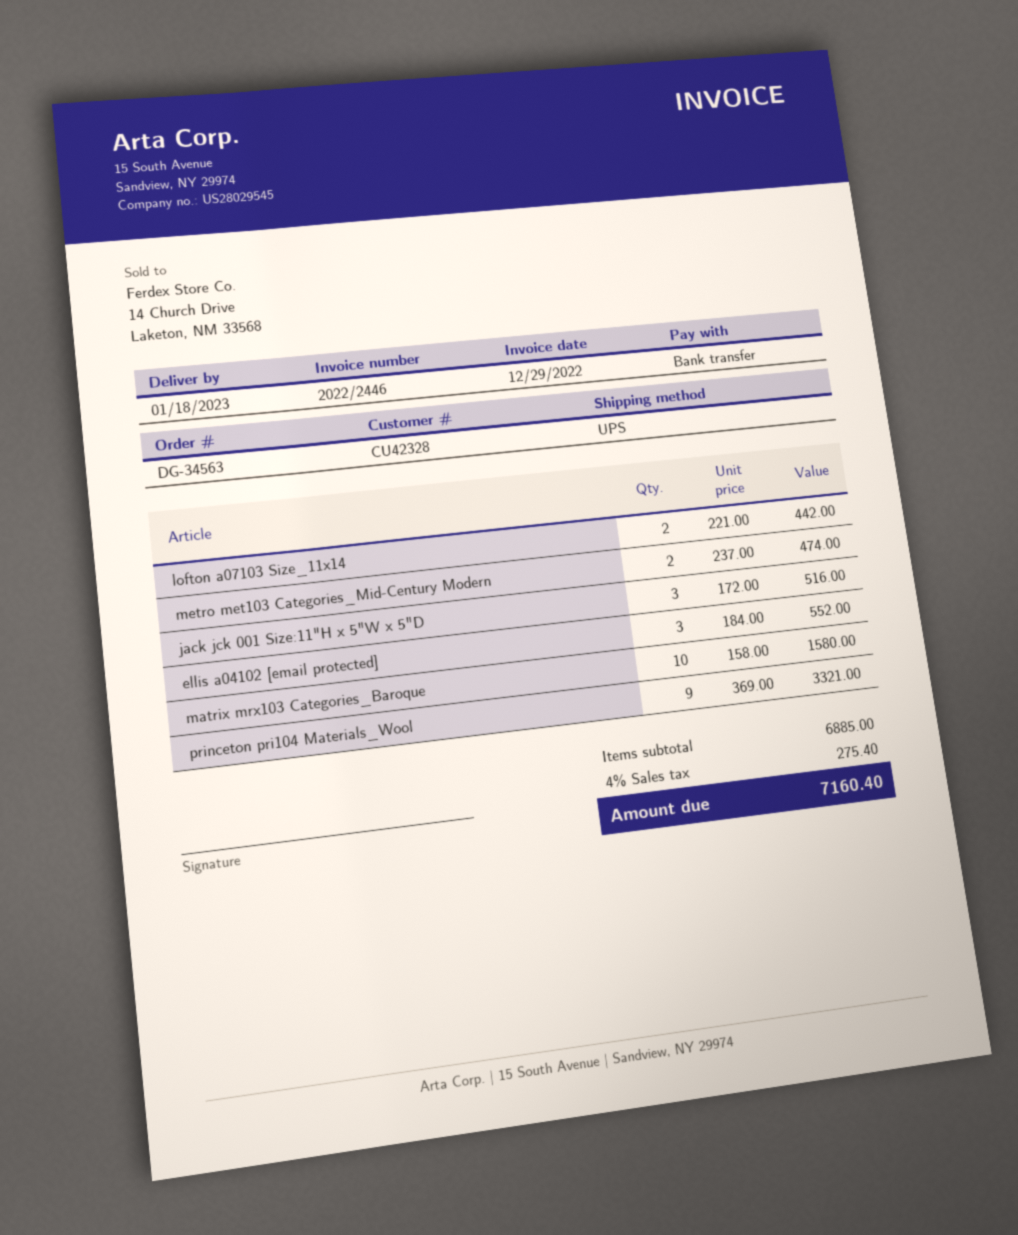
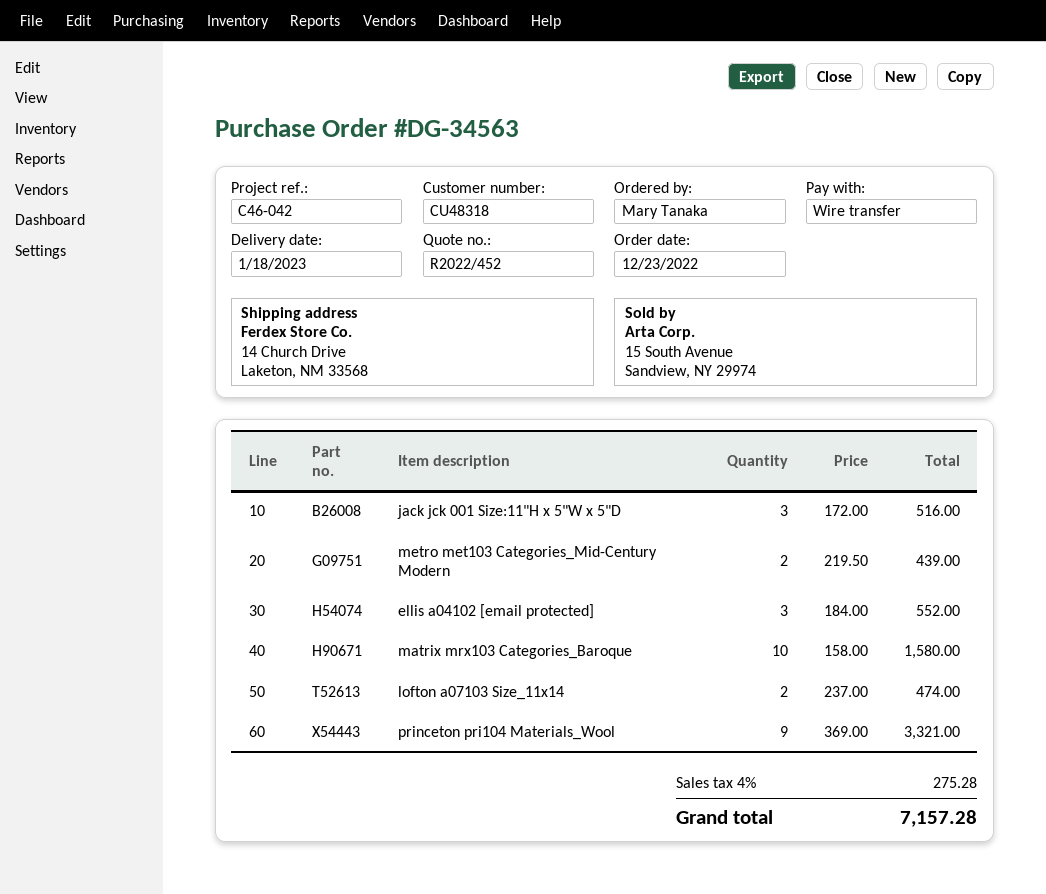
customer number: CU42328 -> CU48318
lofton a07103 Size_11x14: 2 x 221.00 = 442.00 -> 2 x 237.00 = 474.00
metro met103 Categories_Mid-Century Modern: 2 x 237.00 = 474.00 -> 2 x 219.50 = 439.00
tax: 4% = 275.40 -> 4% = 275.28
total: 7160.40 -> 7157.28

